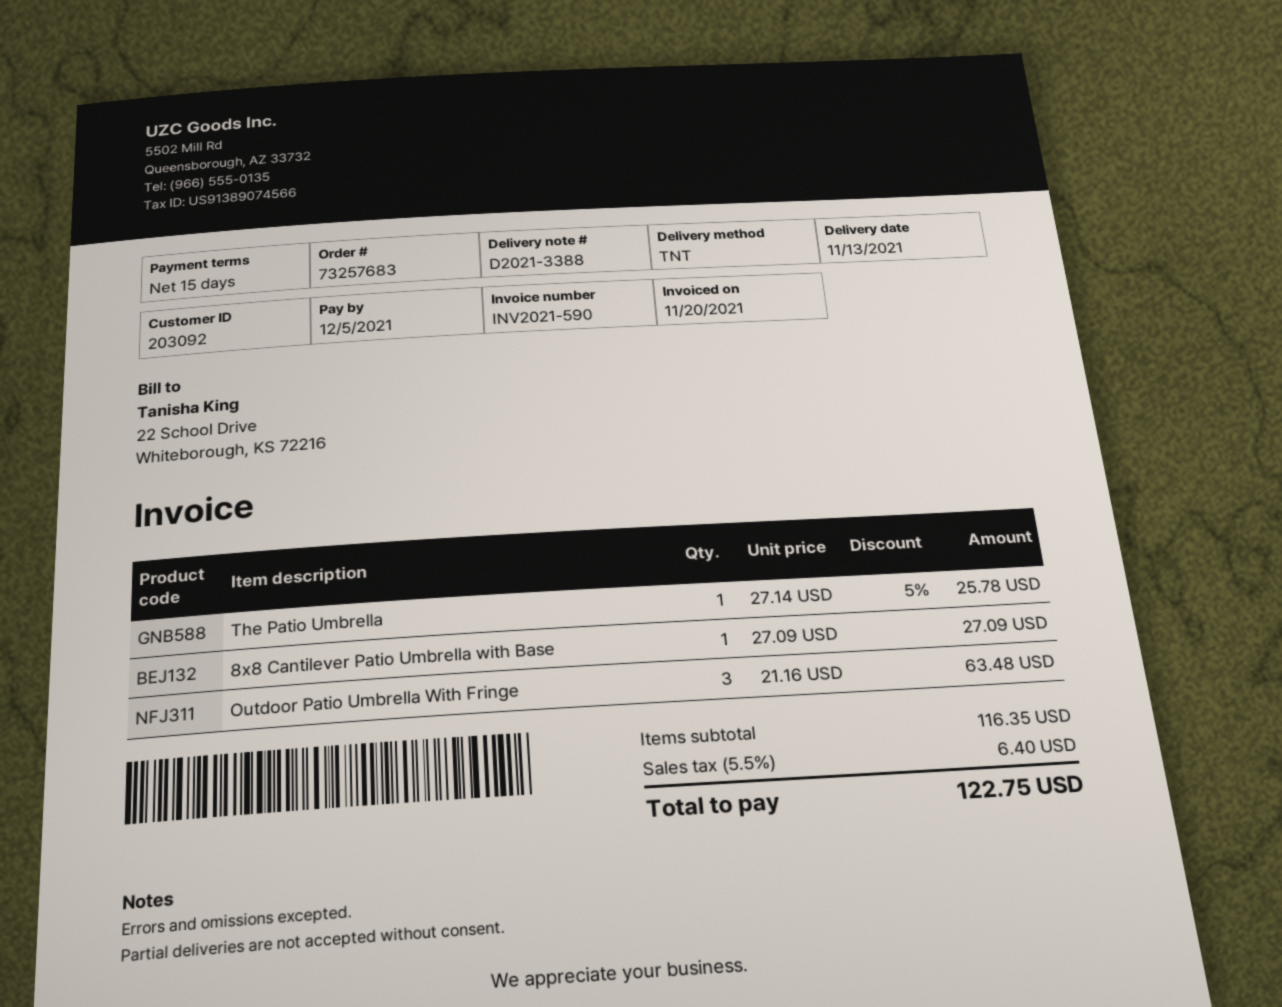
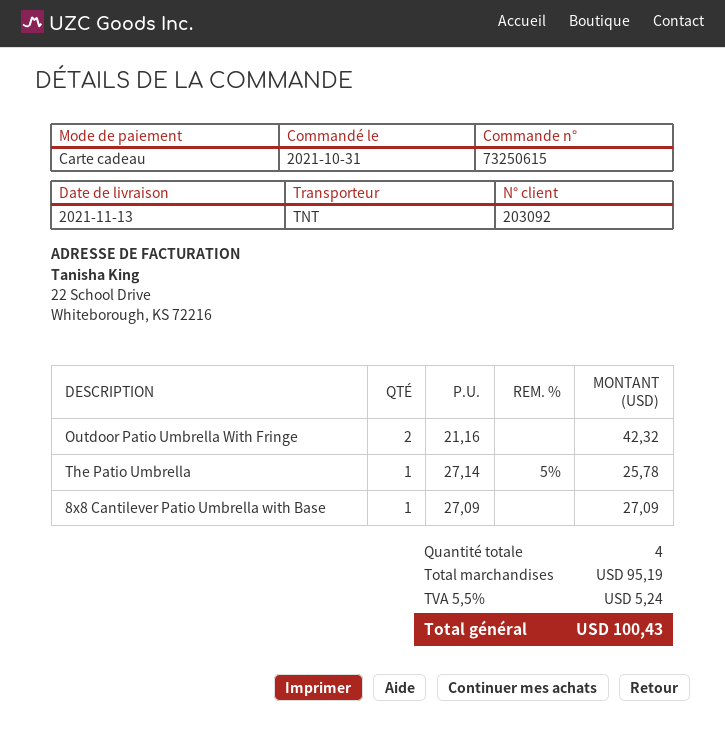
order number: 73257683 -> 73250615
Outdoor Patio Umbrella With Fringe: 3 x 21.16 = 63.48 -> 2 x 21.16 = 42.32
subtotal: 116.35 -> 95.19
tax: 5.5% = 6.40 -> 5.5% = 5.24
total: 122.75 -> 100.43

